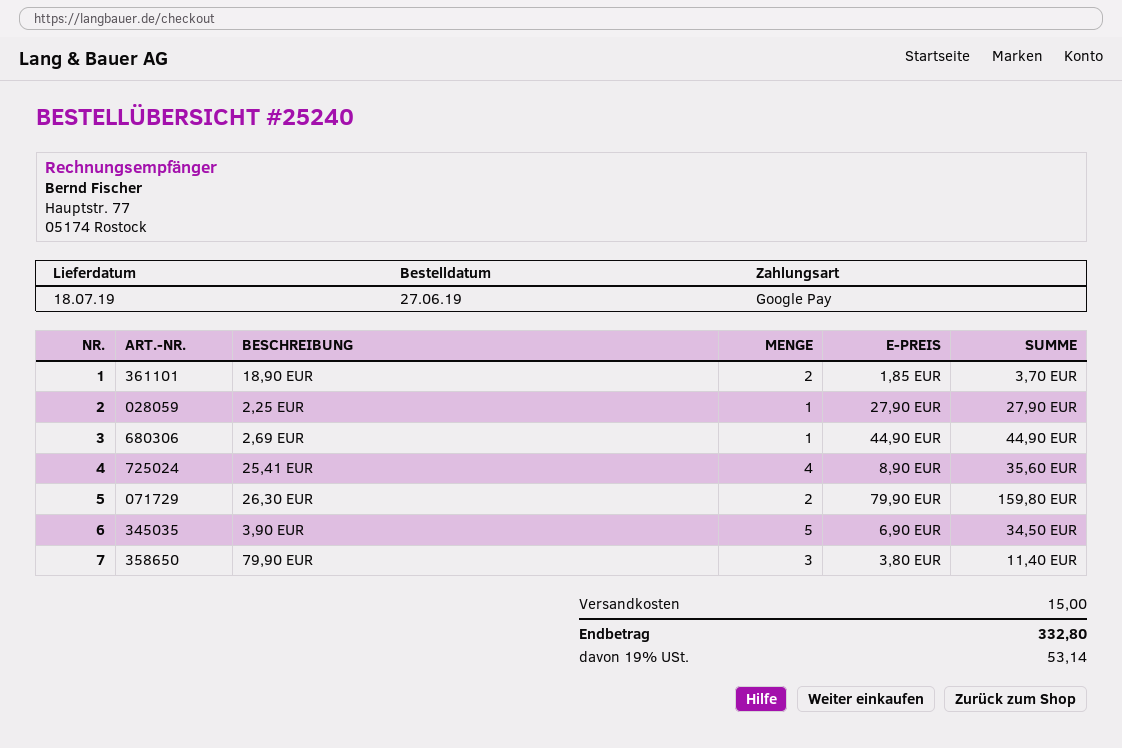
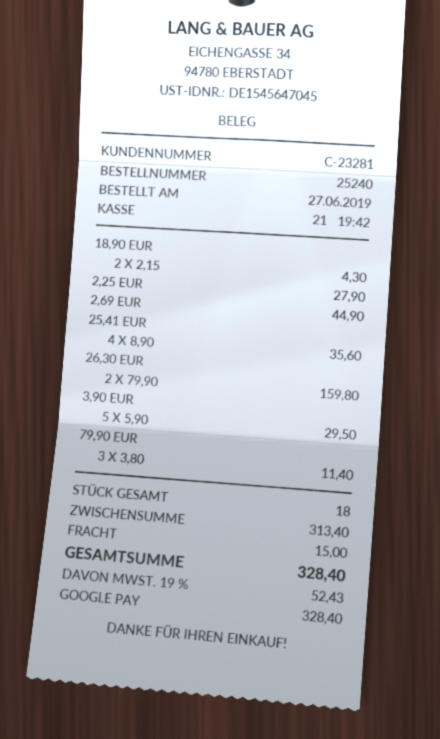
18,90 EUR: 2 x 1.85 = 3.70 -> 2 x 2.15 = 4.30
3,90 EUR: 5 x 6.90 = 34.50 -> 5 x 5.90 = 29.50
tax: 19% = 53.14 -> 19% = 52.43
total: 332.80 -> 328.40

